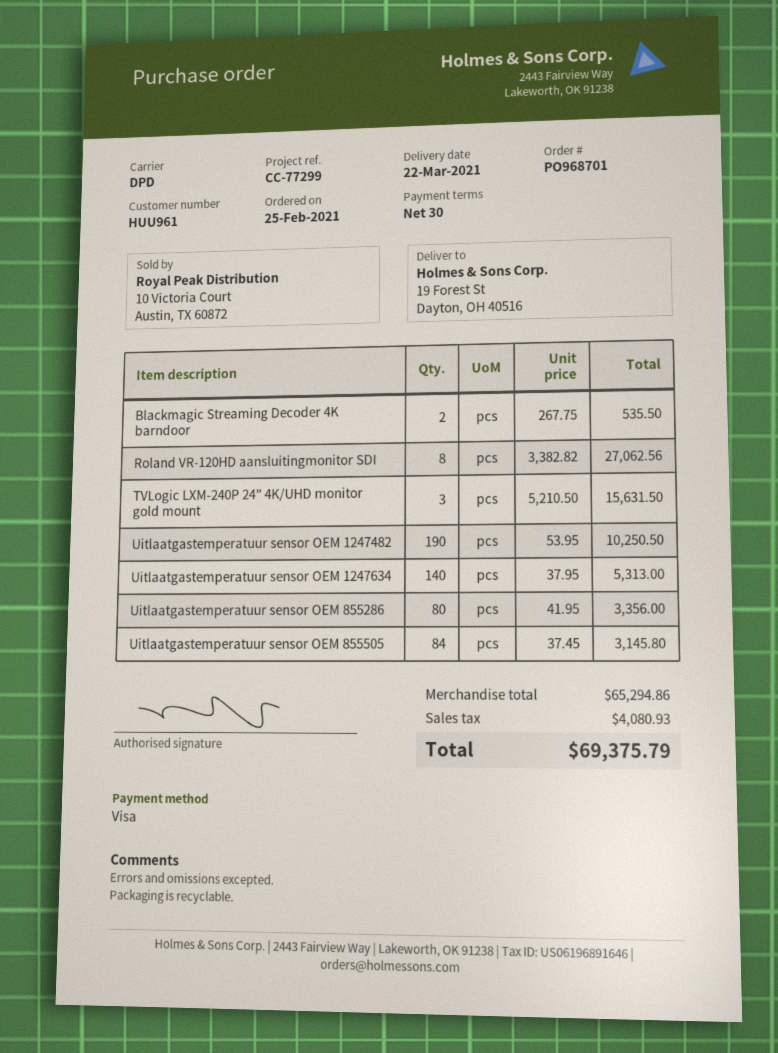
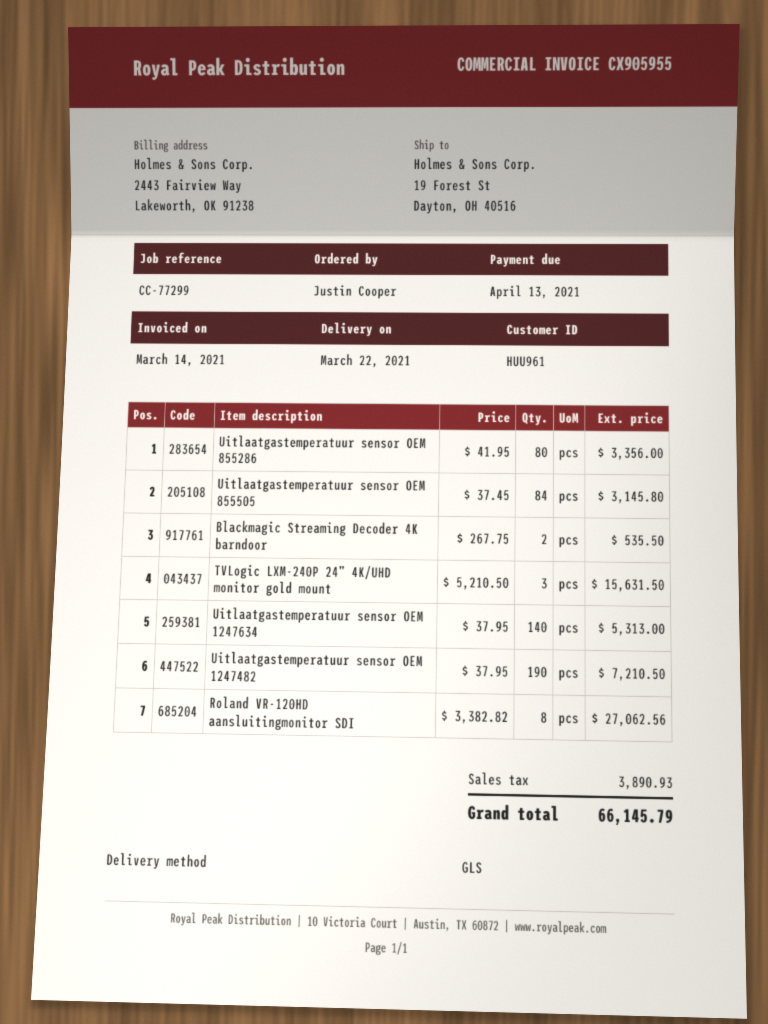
shipping method: DPD -> GLS
Uitlaatgastemperatuur sensor OEM 1247482: 190 x 53.95 = 10250.50 -> 190 x 37.95 = 7210.50
tax: 4080.93 -> 3890.93
total: 69375.79 -> 66145.79

